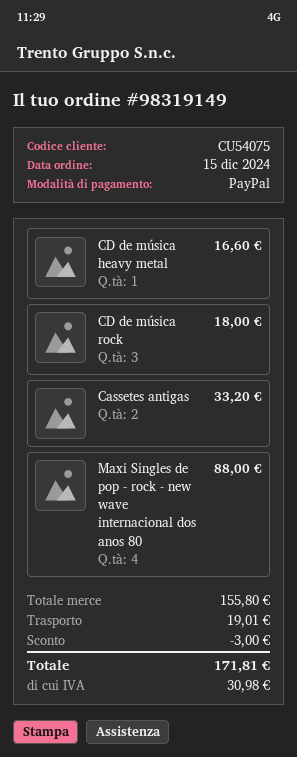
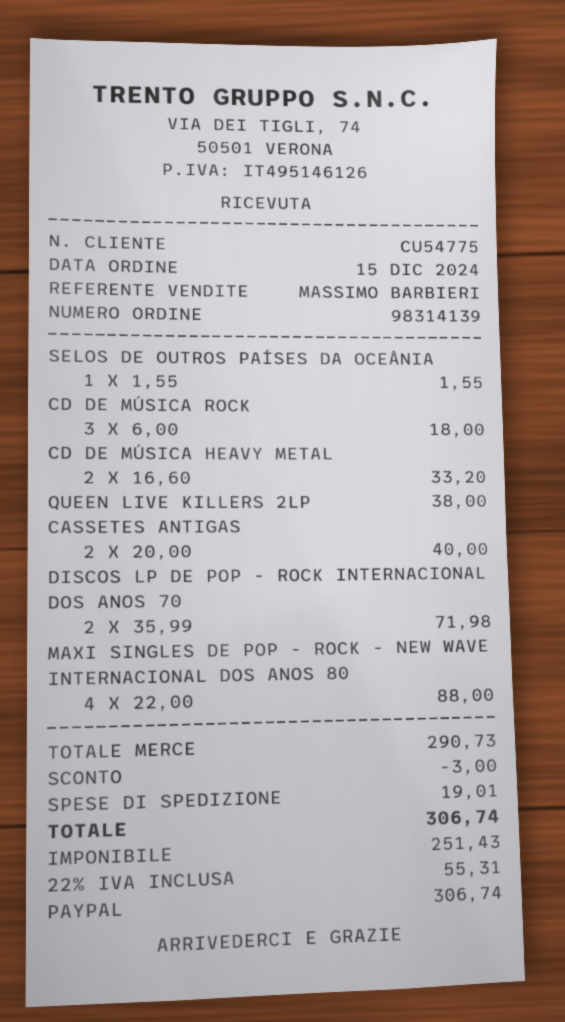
order number: 98319149 -> 98314139
customer number: CU54075 -> CU54775
CD de música heavy metal: 1 for 16.60 -> 2 for 33.20
Cassetes antigas: 2 for 33.20 -> 2 for 40.00
SELOS DE OUTROS PAÍSES DA OCEÂNIA: none -> 1 for 1.55
QUEEN LIVE KILLERS 2LP: none -> 1 for 38.00
DISCOS LP DE POP - ROCK INTERNACIONAL DOS ANOS 70: none -> 2 for 71.98
subtotal: 155.80 -> 290.73
tax: 30.98 -> 55.31
total: 171.81 -> 306.74

